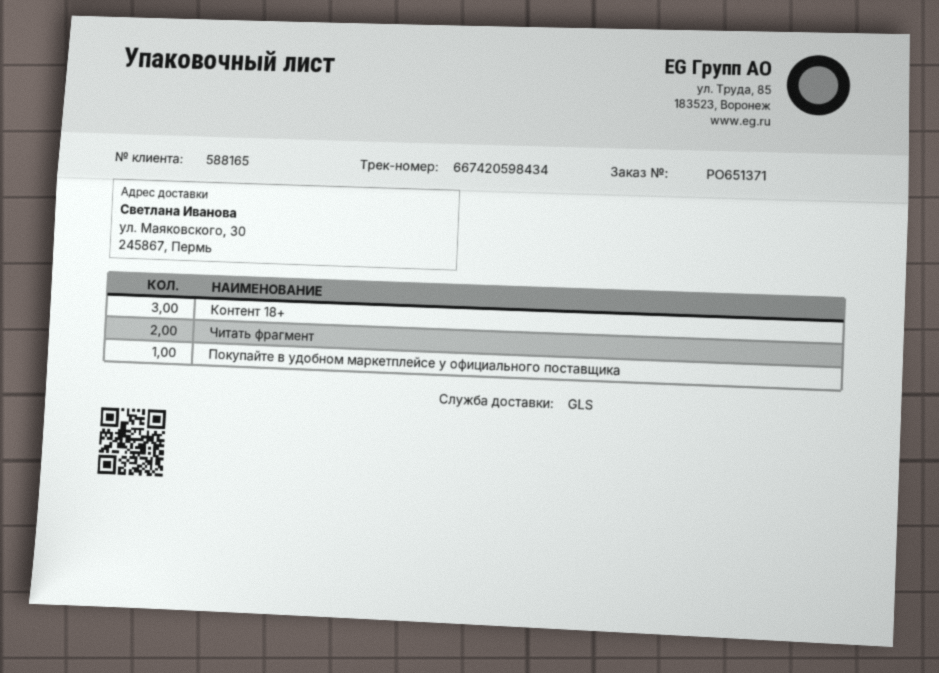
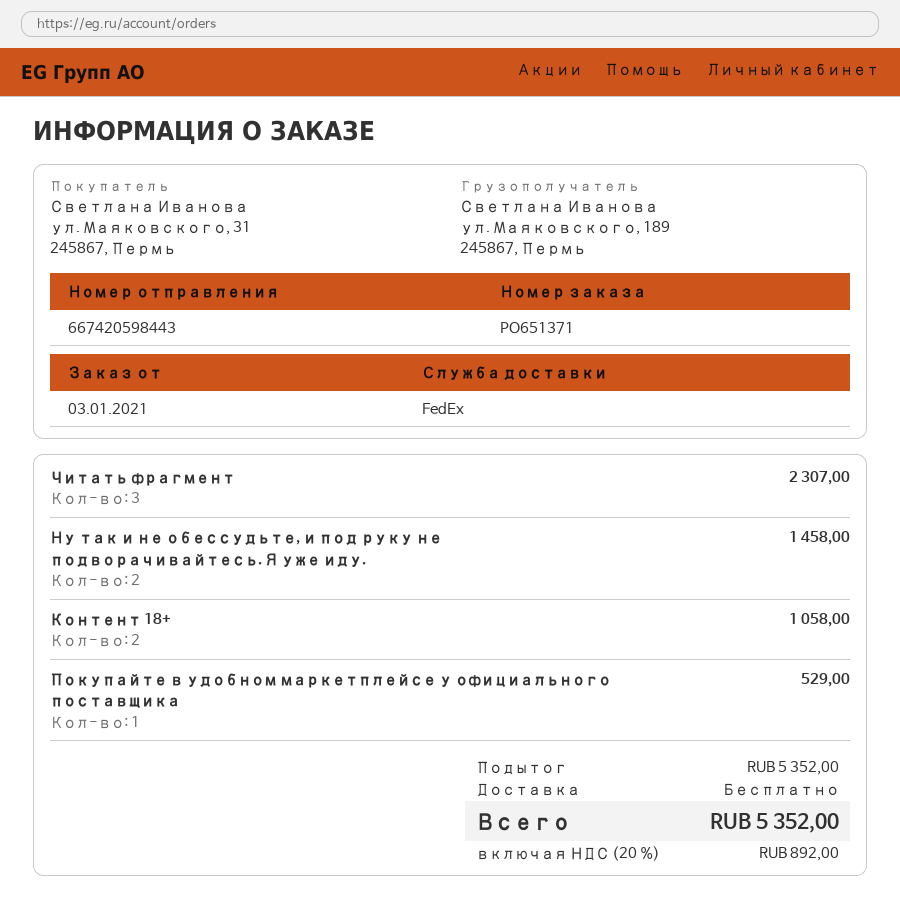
shipping method: GLS -> FedEx
tracking number: 667420598434 -> 667420598443
ship to: ул. Маяковского, 30, 245867, Пермь -> ул. Маяковского, 189, 245867, Пермь
Контент 18+: 3 -> 2
Читать фрагмент: 2 -> 3
Ну так и не обессудьте, и под руку не подворачивайтесь. Я уже иду.: none -> 2

